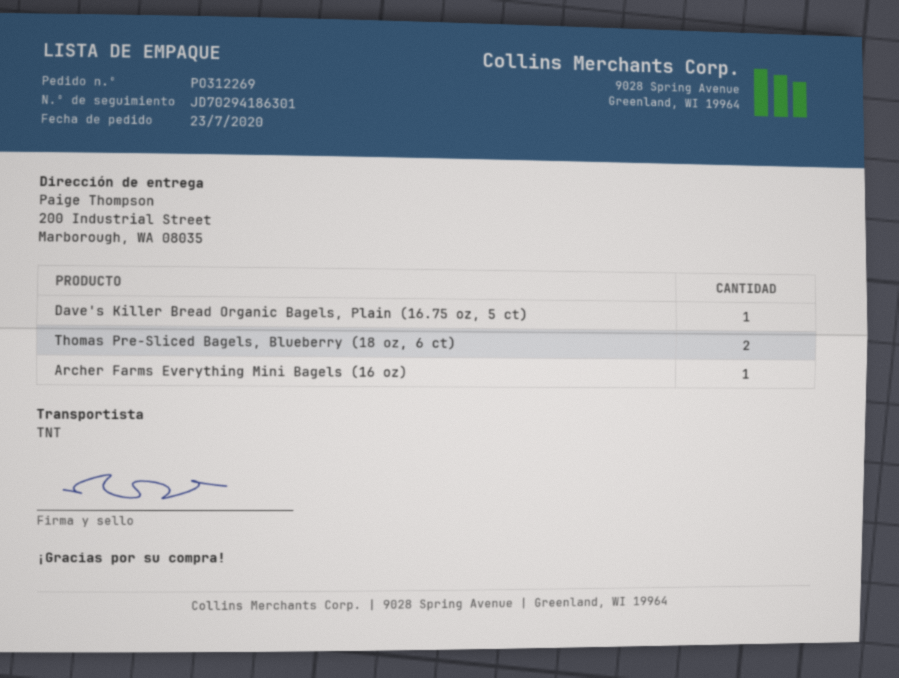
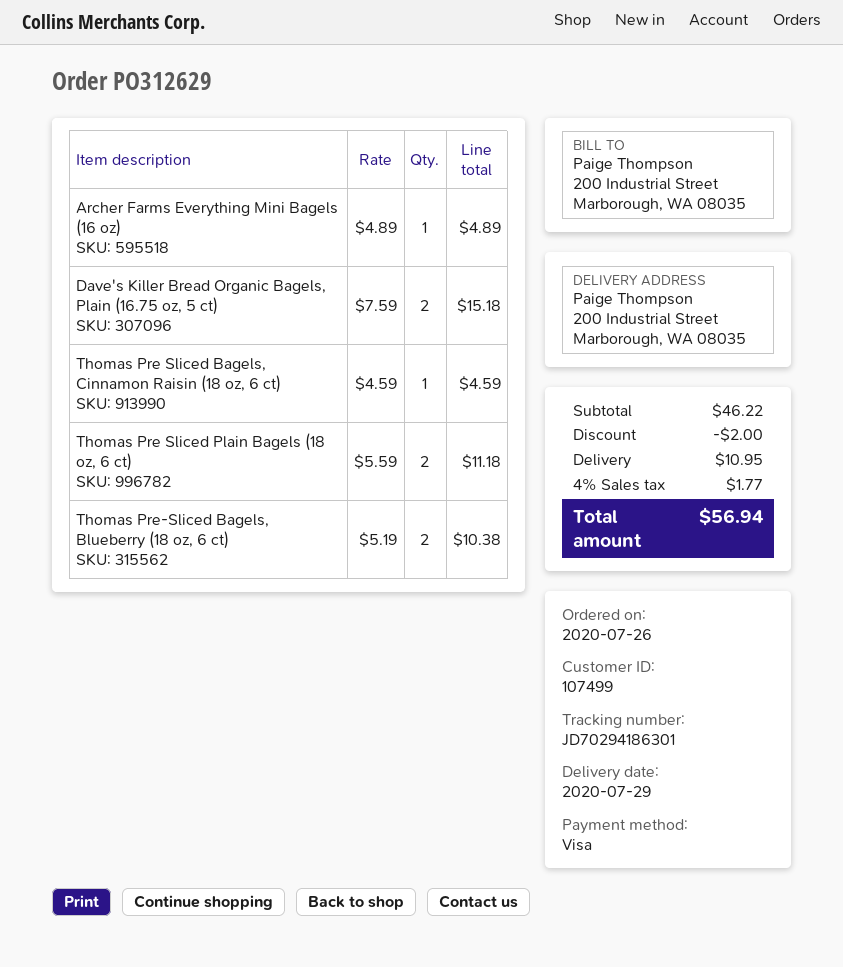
order number: PO312269 -> PO312629
order date: 2020-07-23 -> 2020-07-26
Dave's Killer Bread Organic Bagels, Plain (16.75 oz, 5 ct): 1 -> 2
Thomas Pre Sliced Bagels, Cinnamon Raisin (18 oz, 6 ct): none -> 1
Thomas Pre Sliced Plain Bagels (18 oz, 6 ct): none -> 2

